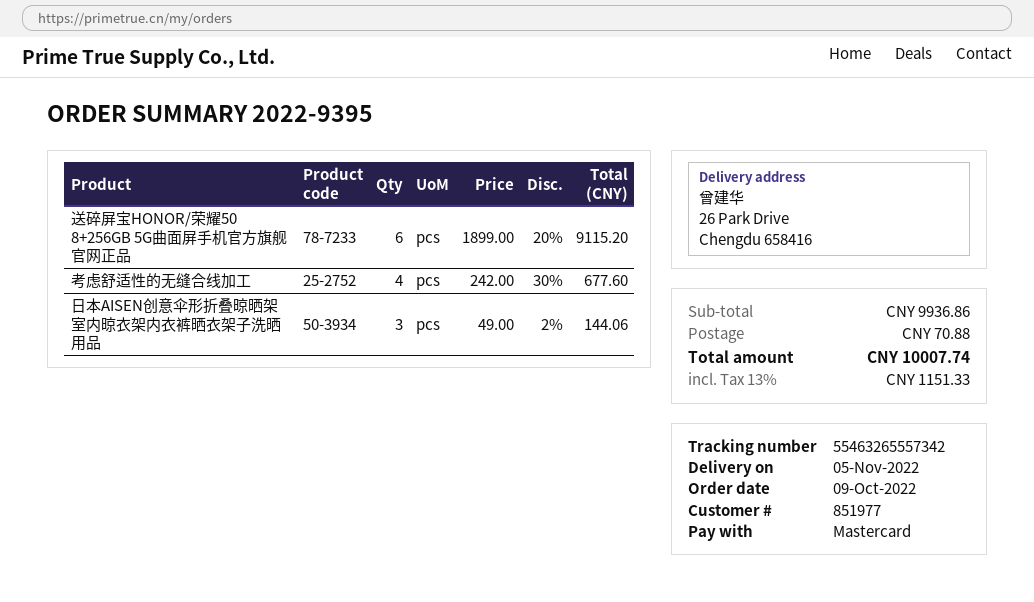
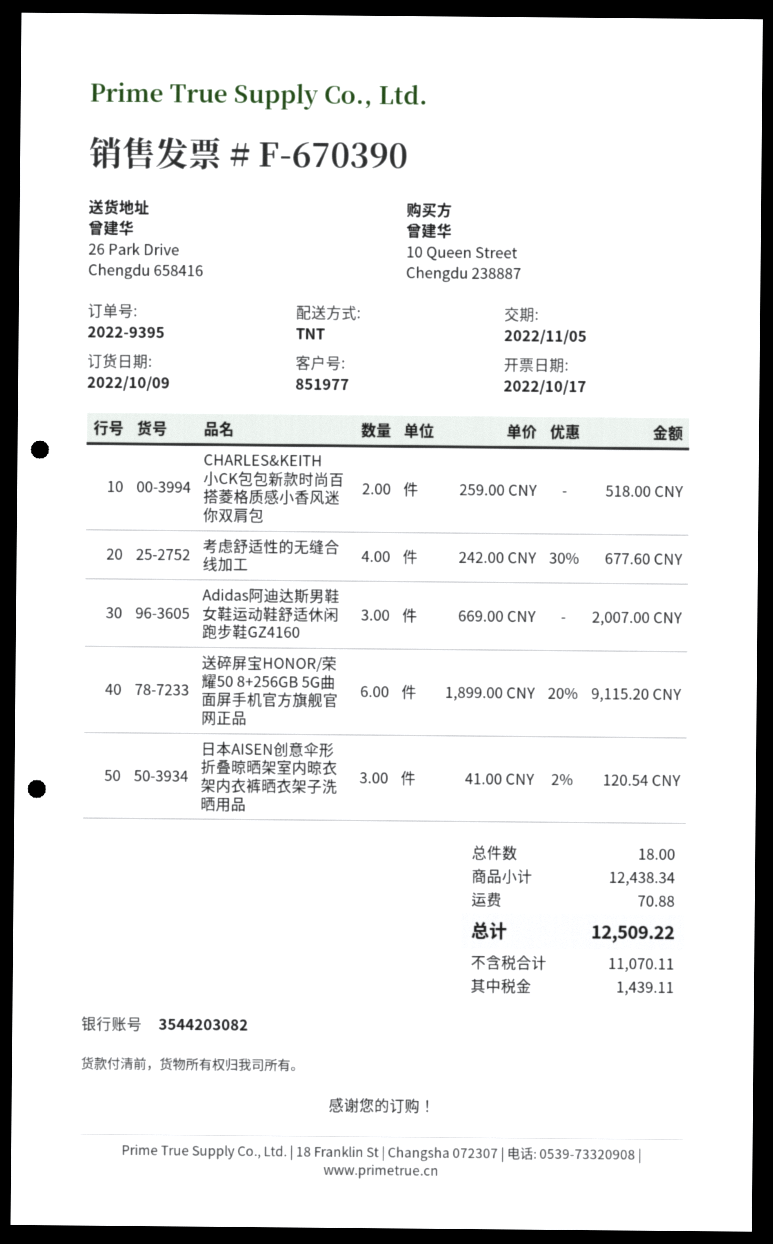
日本AISEN创意伞形折叠晾晒架室内晾衣架内衣裤晒衣架子洗晒用品: 3 x 49.00 - 2% = 144.06 -> 3 x 41.00 - 2% = 120.54
CHARLES&KEITH小CK包包新款时尚百搭菱格质感小香风迷你双肩包: none -> 2 x 259.00 = 518.00
Adidas阿迪达斯男鞋女鞋运动鞋舒适休闲跑步鞋GZ4160: none -> 3 x 669.00 = 2007.00
subtotal: 9936.86 -> 12438.34
tax: 1151.33 -> 1439.11
total: 10007.74 -> 12509.22

